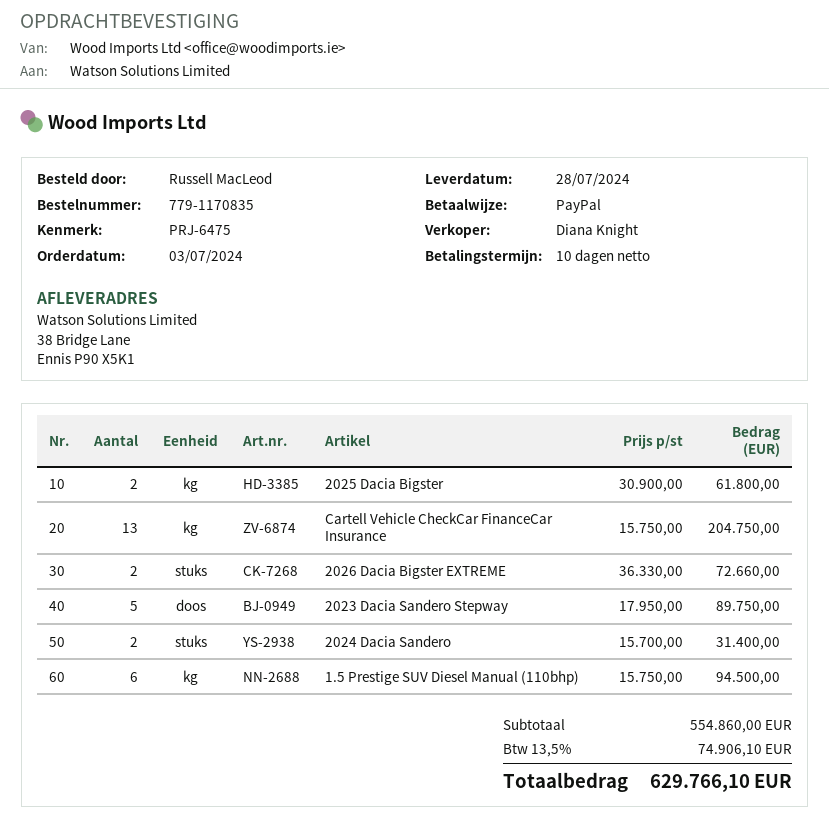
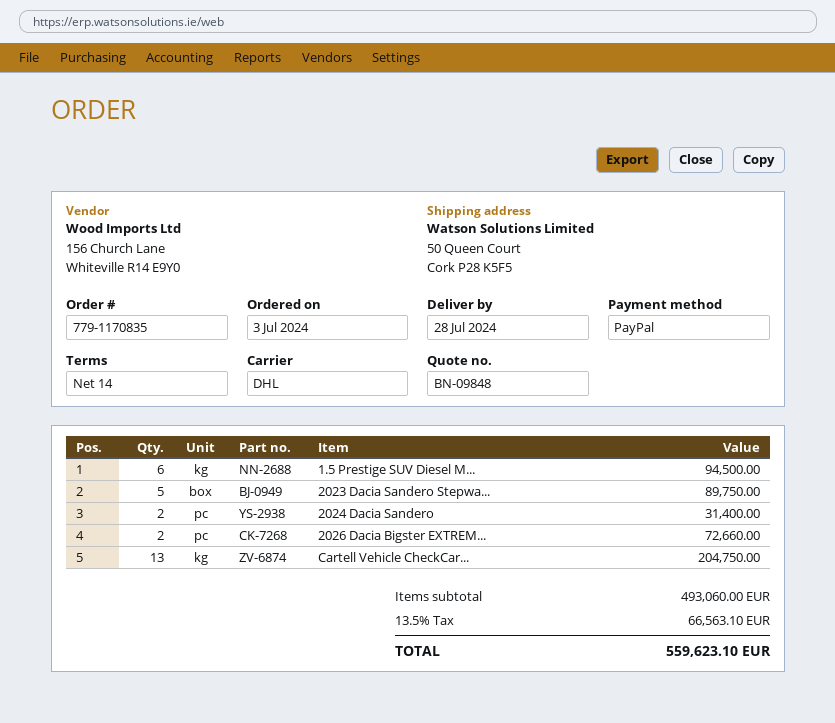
payment terms: 10 days -> 14 days
ship to: 38 Bridge Lane, Ennis P90 X5K1 -> 50 Queen Court, Cork P28 K5F5
2025 Dacia Bigster: 2 for 61800.00 -> none
subtotal: 554860.00 -> 493060.00
tax: 13.5% = 74906.10 -> 13.5% = 66563.10
total: 629766.10 -> 559623.10

